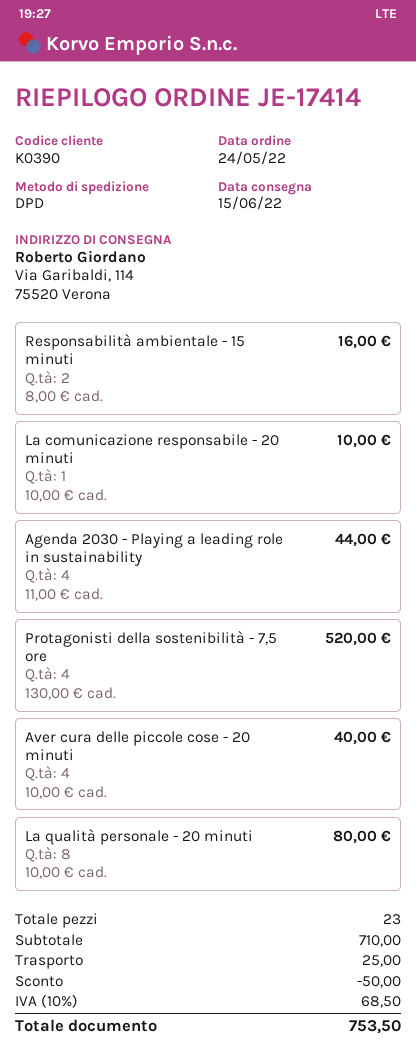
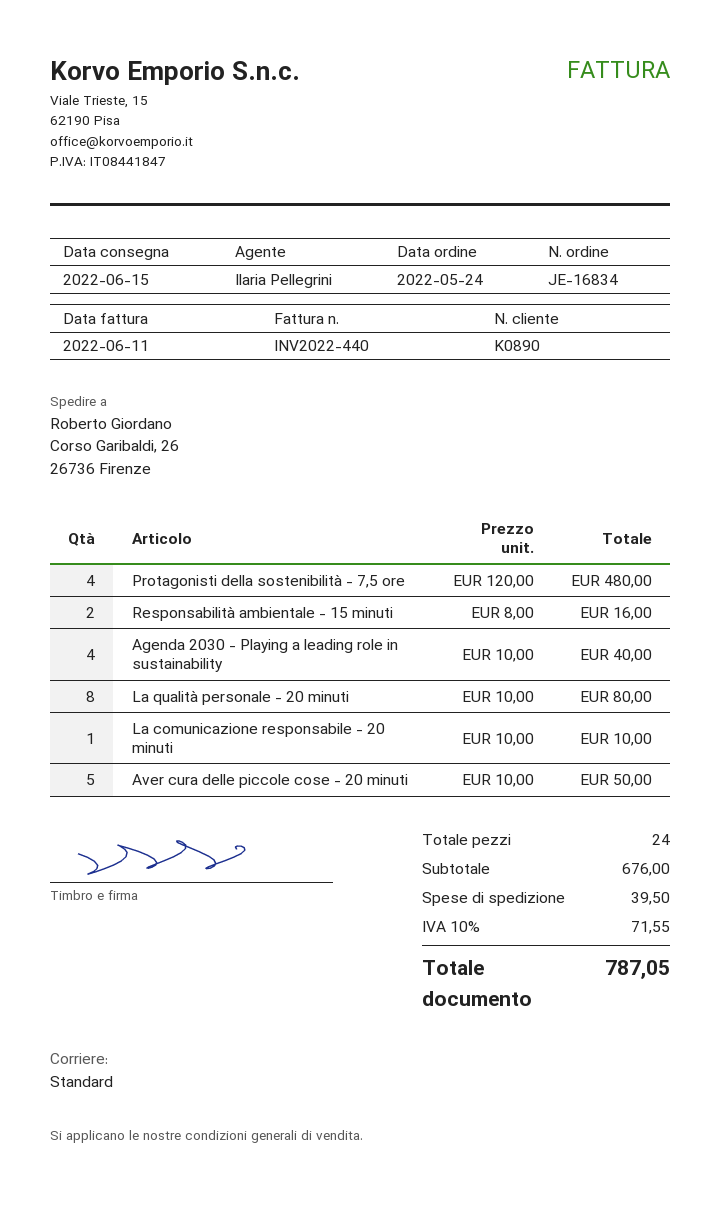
order number: JE-17414 -> JE-16834
customer number: K0390 -> K0890
shipping method: DPD -> standard
ship to: Via Garibaldi, 114, 75520 Verona -> Corso Garibaldi, 26, 26736 Firenze
Agenda 2030 - Playing a leading role in sustainability: 4 x 11.00 = 44.00 -> 4 x 10.00 = 40.00
Protagonisti della sostenibilità - 7,5 ore: 4 x 130.00 = 520.00 -> 4 x 120.00 = 480.00
Aver cura delle piccole cose - 20 minuti: 4 x 10.00 = 40.00 -> 5 x 10.00 = 50.00
total quantity: 23 -> 24
subtotal: 710.00 -> 676.00
discount: 50.00 -> none
shipping: 25.00 -> 39.50
tax: 10% = 68.50 -> 10% = 71.55
total: 753.50 -> 787.05

